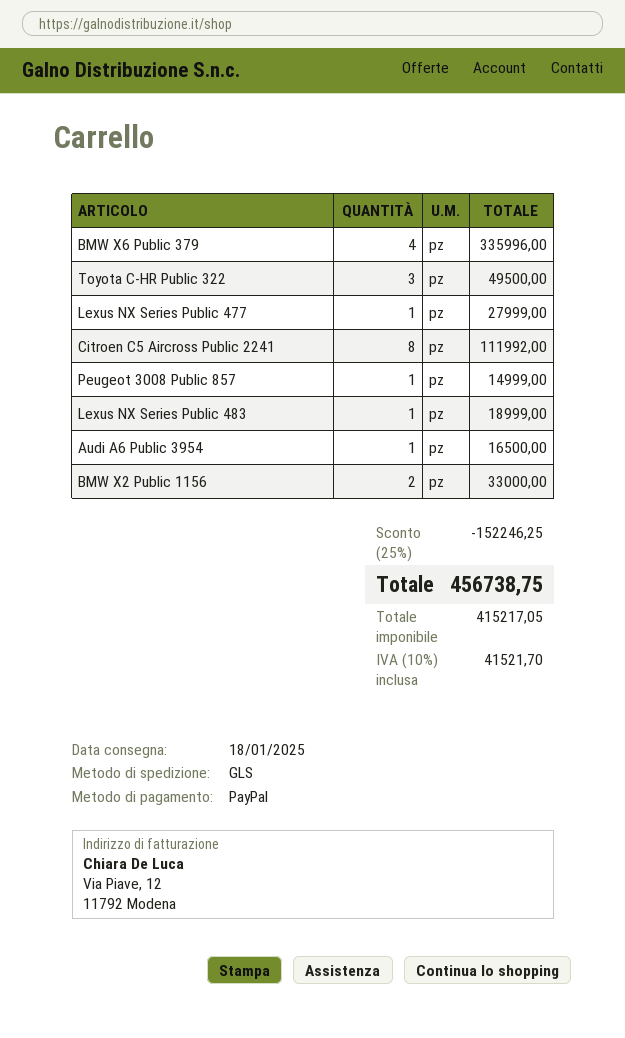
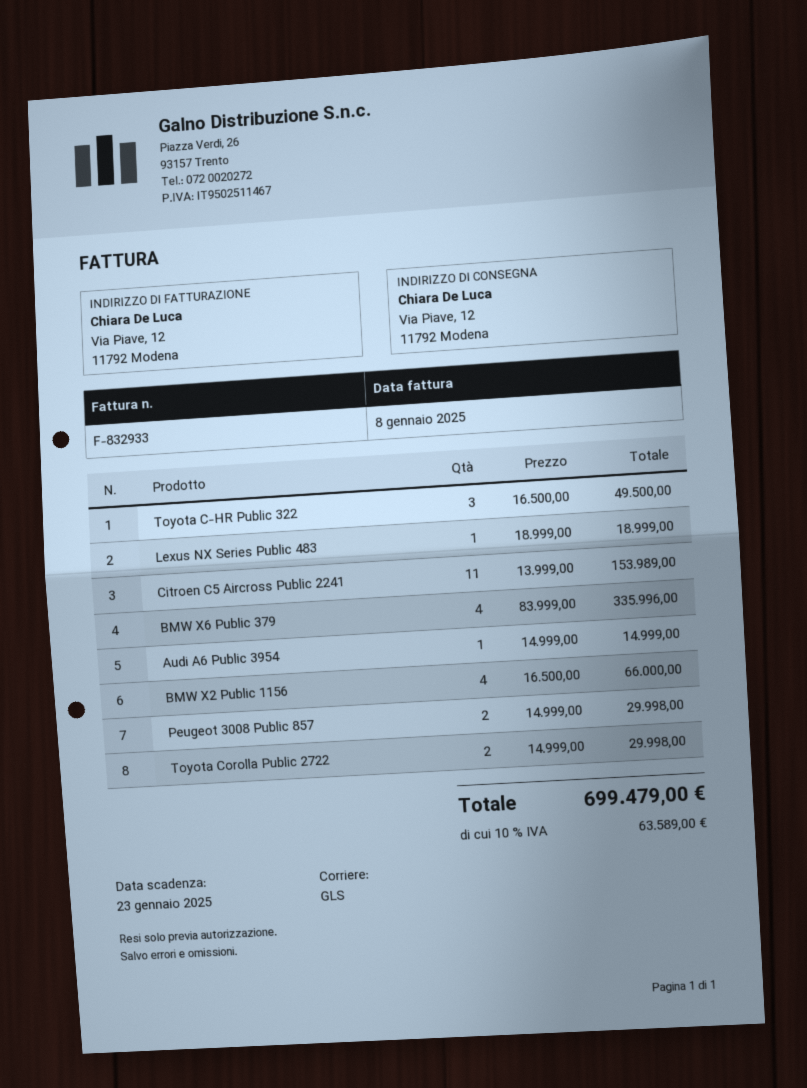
Lexus NX Series Public 477: 1 for 27999.00 -> none
Citroen C5 Aircross Public 2241: 8 for 111992.00 -> 11 for 153989.00
Peugeot 3008 Public 857: 1 for 14999.00 -> 2 for 29998.00
Audi A6 Public 3954: 1 for 16500.00 -> 1 for 14999.00
BMW X2 Public 1156: 2 for 33000.00 -> 4 for 66000.00
Toyota Corolla Public 2722: none -> 2 for 29998.00
discount: 25% = 152246.25 -> none
tax: 10% = 41521.70 -> 10% = 63589.00
total: 456738.75 -> 699479.00

